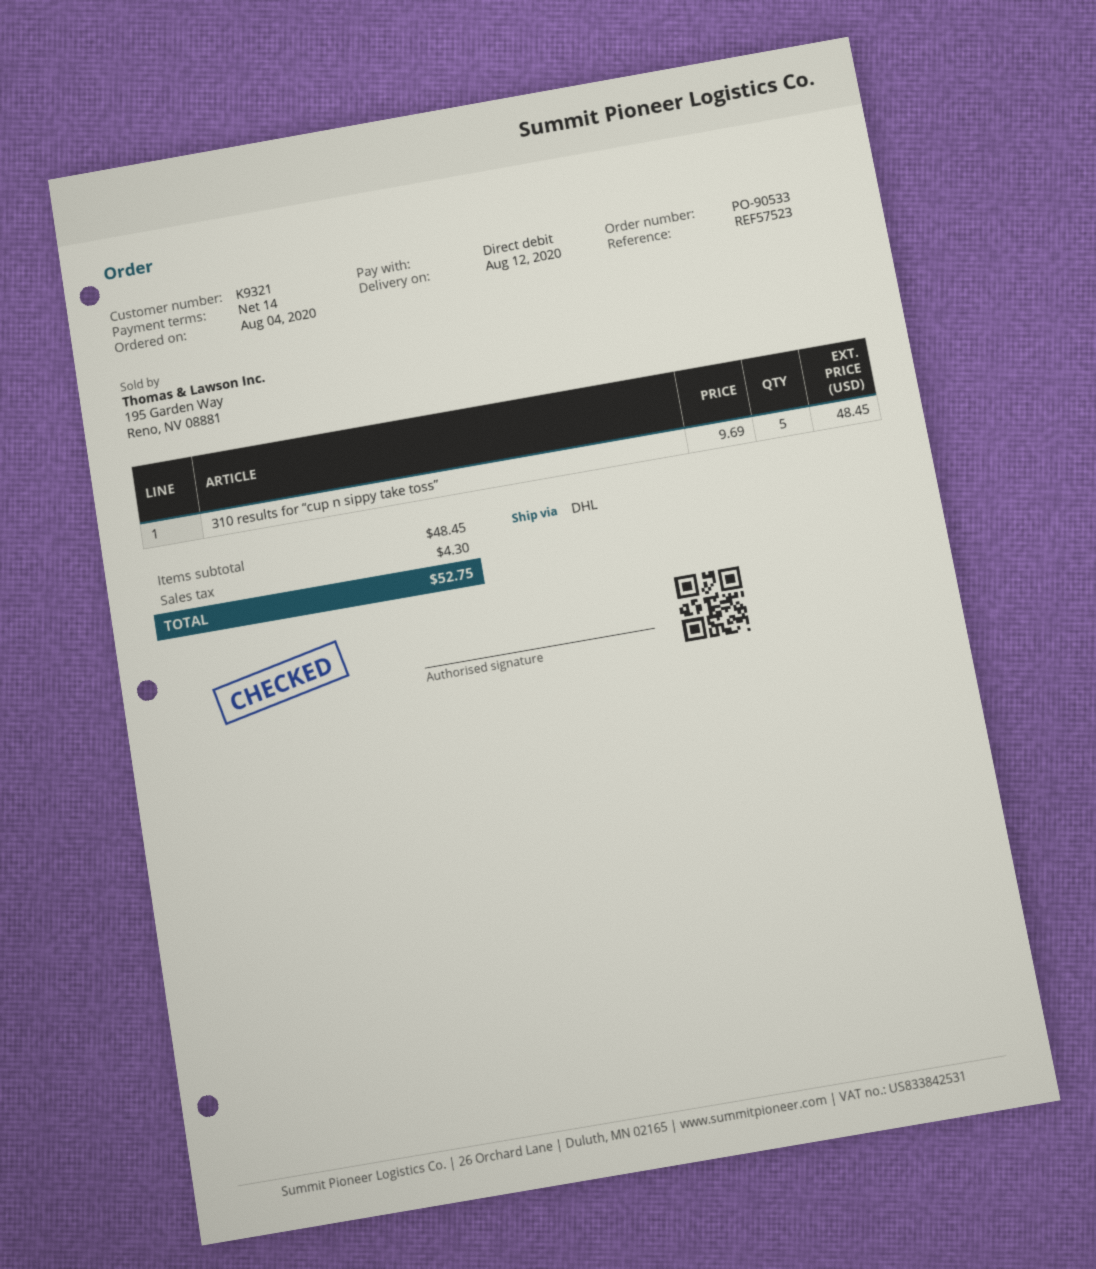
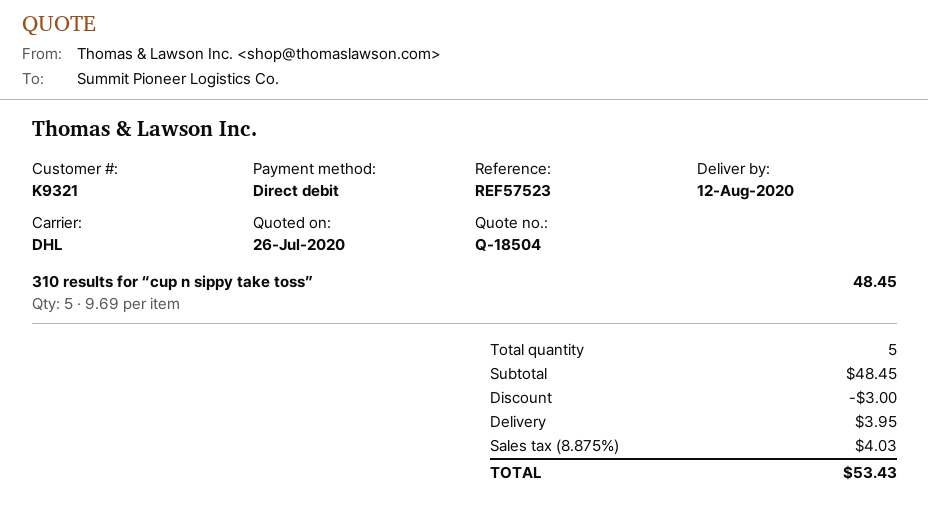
discount: none -> 3.00
shipping: none -> 3.95
tax: 4.30 -> 4.03
total: 52.75 -> 53.43

